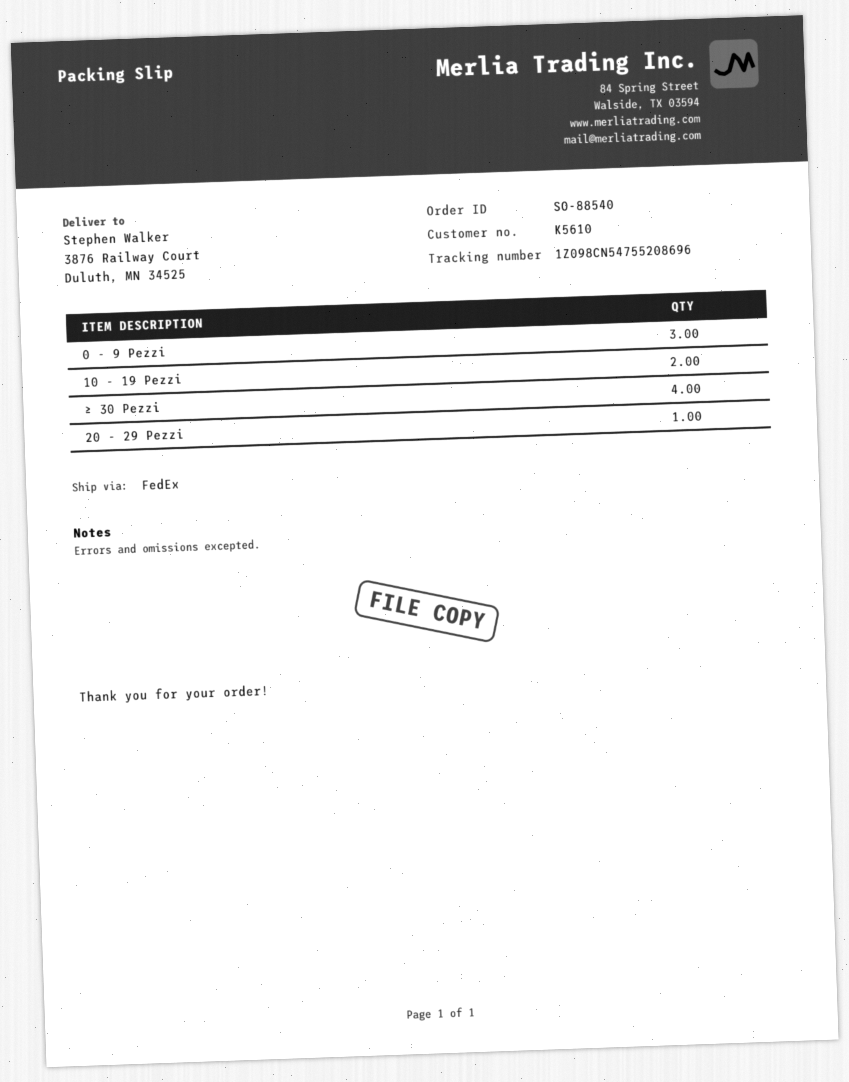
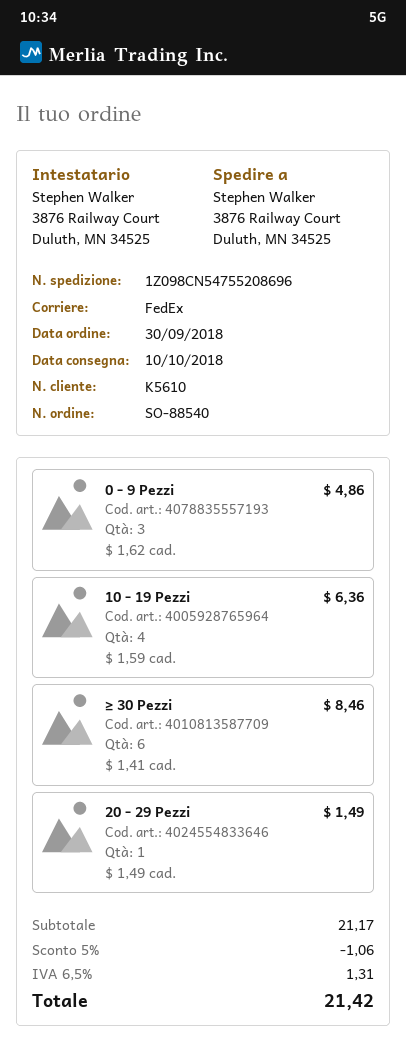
10 - 19 Pezzi: 2 -> 4
≥ 30 Pezzi: 4 -> 6

